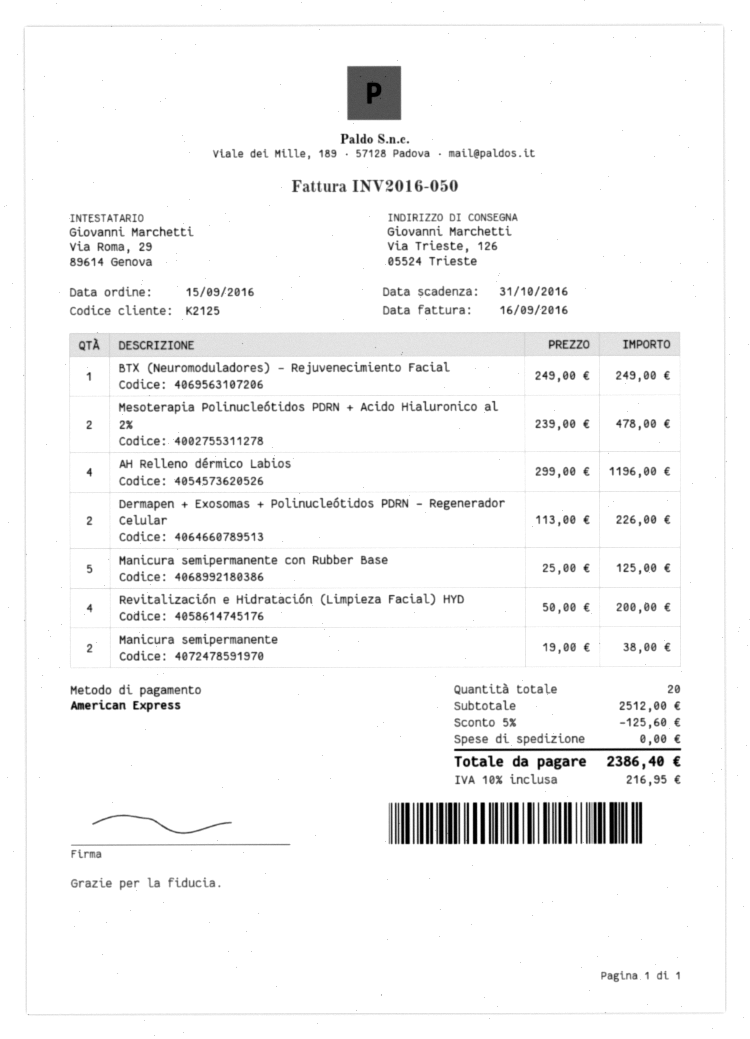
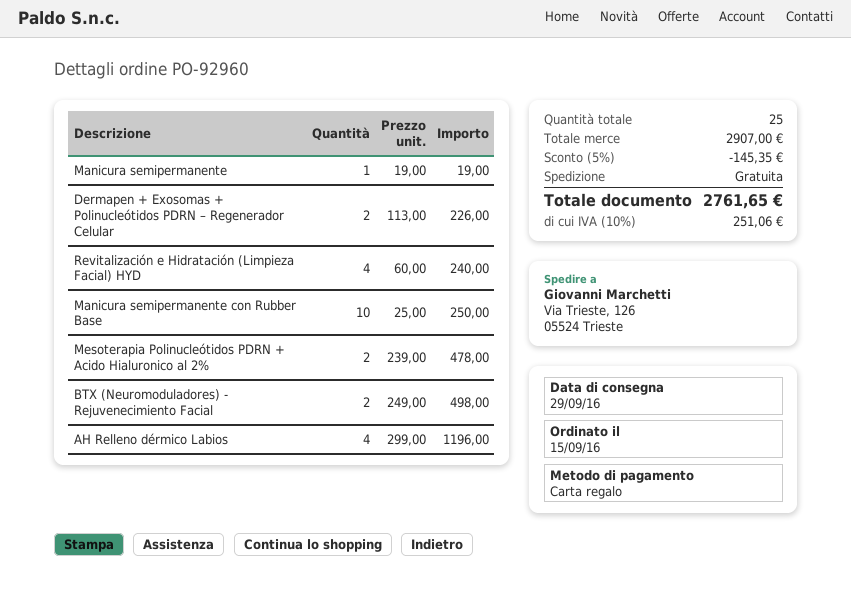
payment method: American Express -> gift card
BTX (Neuromoduladores) - Rejuvenecimiento Facial: 1 x 249.00 = 249.00 -> 2 x 249.00 = 498.00
Manicura semipermanente con Rubber Base: 5 x 25.00 = 125.00 -> 10 x 25.00 = 250.00
Revitalización e Hidratación (Limpieza Facial) HYD: 4 x 50.00 = 200.00 -> 4 x 60.00 = 240.00
Manicura semipermanente: 2 x 19.00 = 38.00 -> 1 x 19.00 = 19.00
total quantity: 20 -> 25
subtotal: 2512.00 -> 2907.00
discount: 5% = 125.60 -> 5% = 145.35
tax: 10% = 216.95 -> 10% = 251.06
total: 2386.40 -> 2761.65

